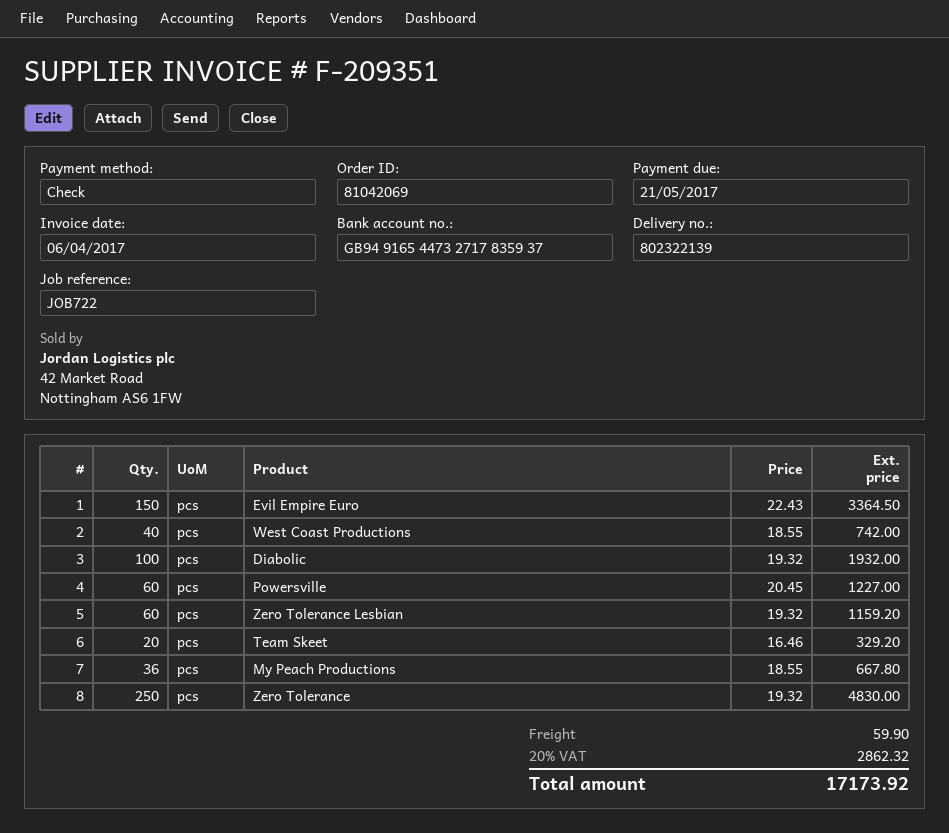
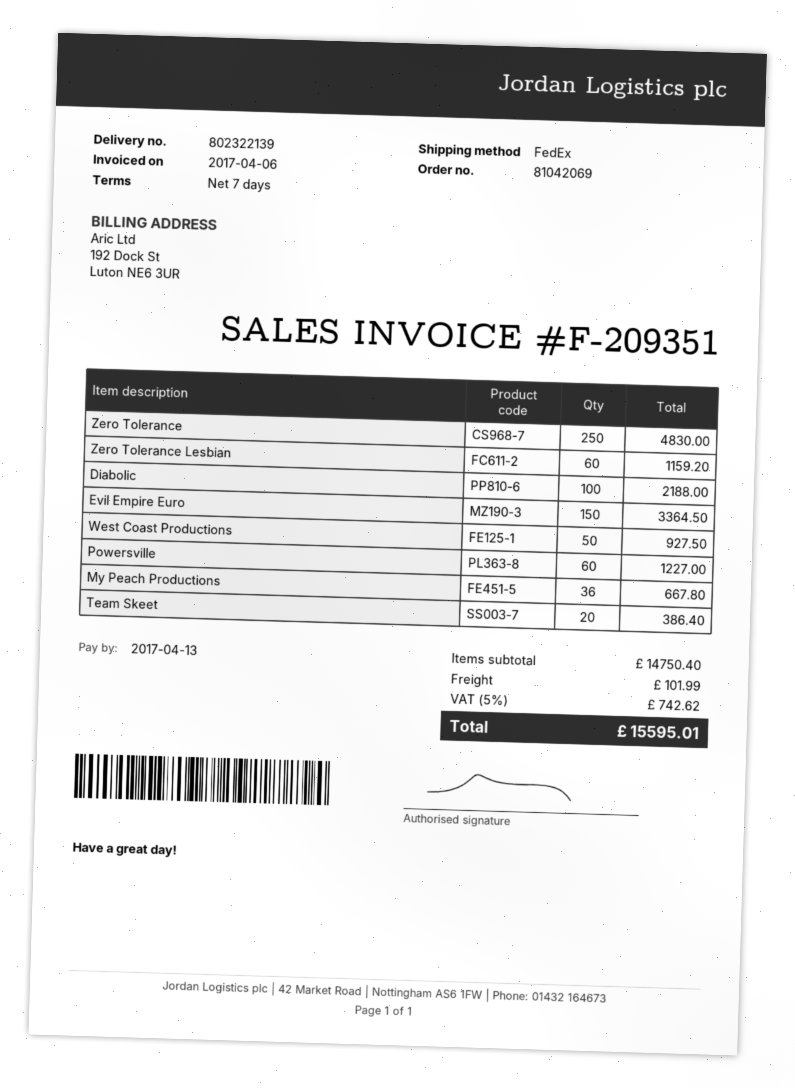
due date: 2017-05-21 -> 2017-04-13
West Coast Productions: 40 for 742.00 -> 50 for 927.50
Diabolic: 100 for 1932.00 -> 100 for 2188.00
Team Skeet: 20 for 329.20 -> 20 for 386.40
shipping: 59.90 -> 101.99
tax: 20% = 2862.32 -> 5% = 742.62
total: 17173.92 -> 15595.01

